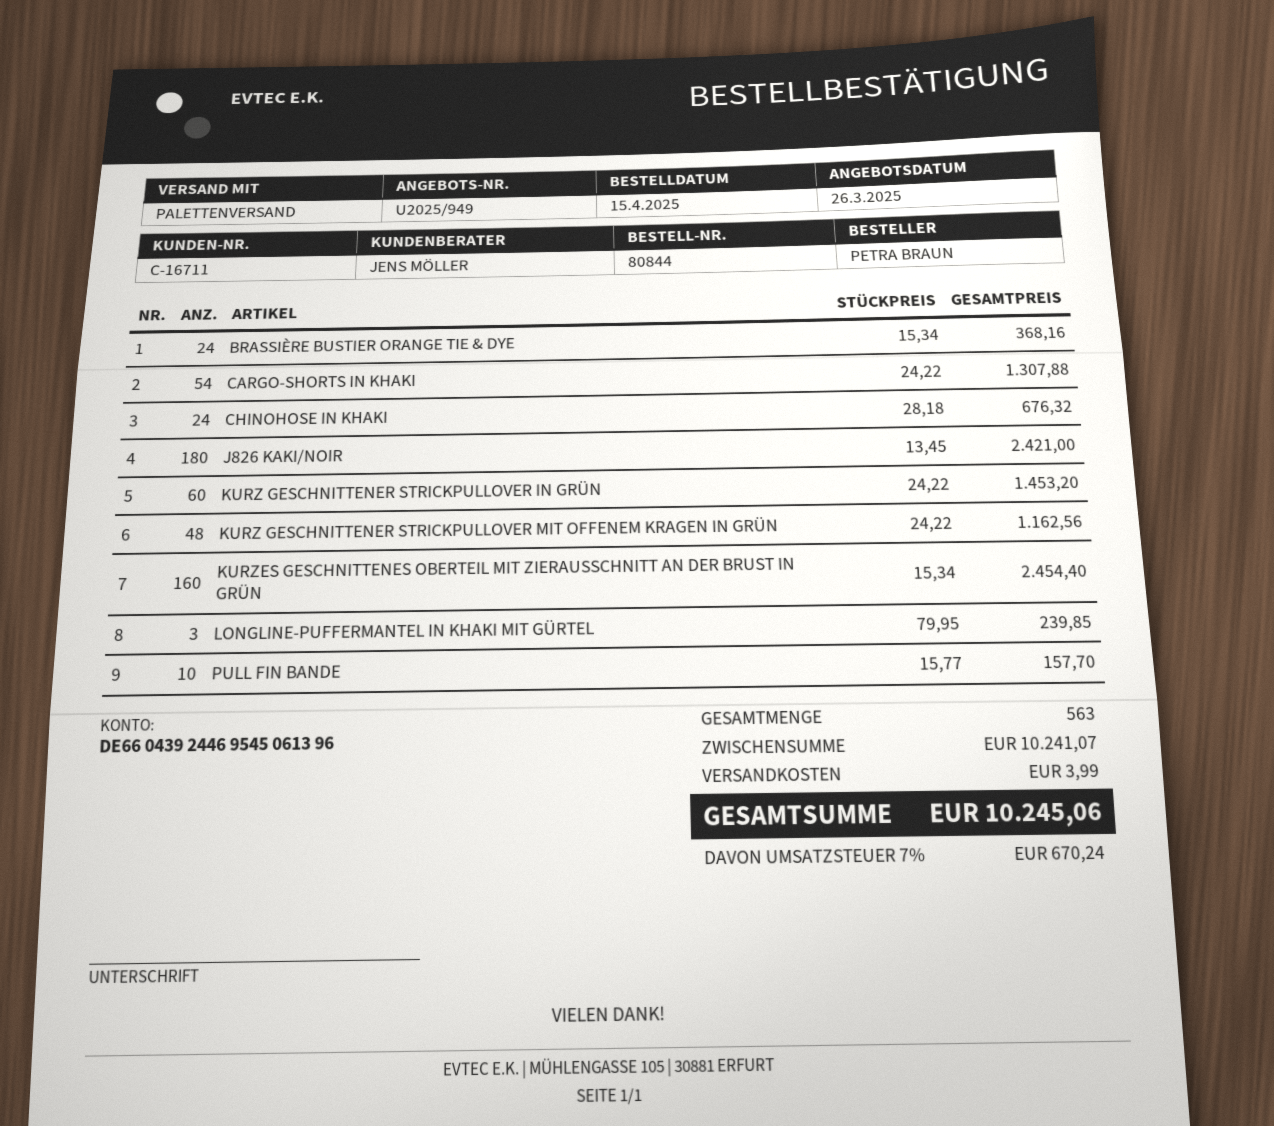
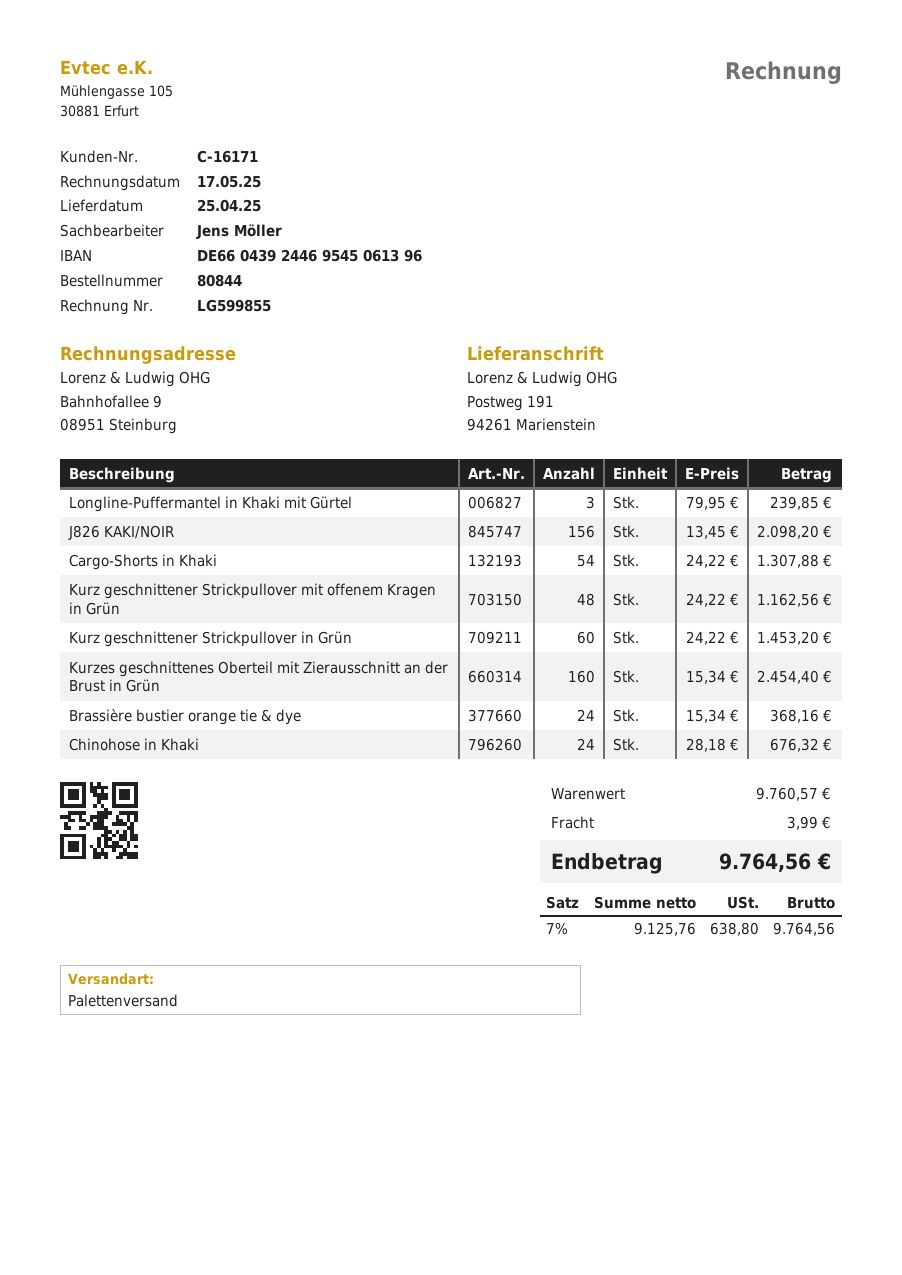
customer number: C-16711 -> C-16171
J826 KAKI/NOIR: 180 x 13.45 = 2421.00 -> 156 x 13.45 = 2098.20
PULL FIN BANDE: 10 x 15.77 = 157.70 -> none
subtotal: 10241.07 -> 9760.57
tax: 7% = 670.24 -> 7% = 638.80
total: 10245.06 -> 9764.56

